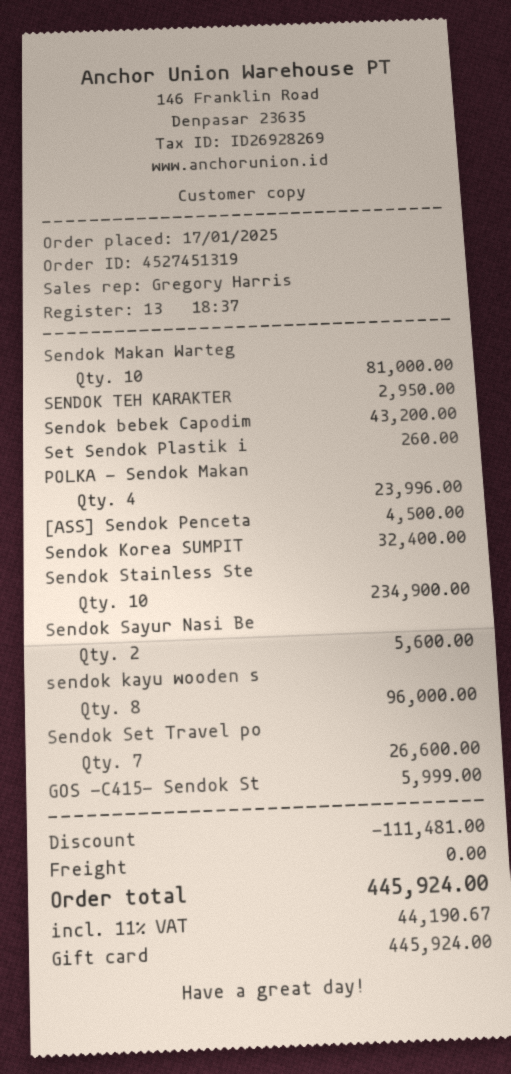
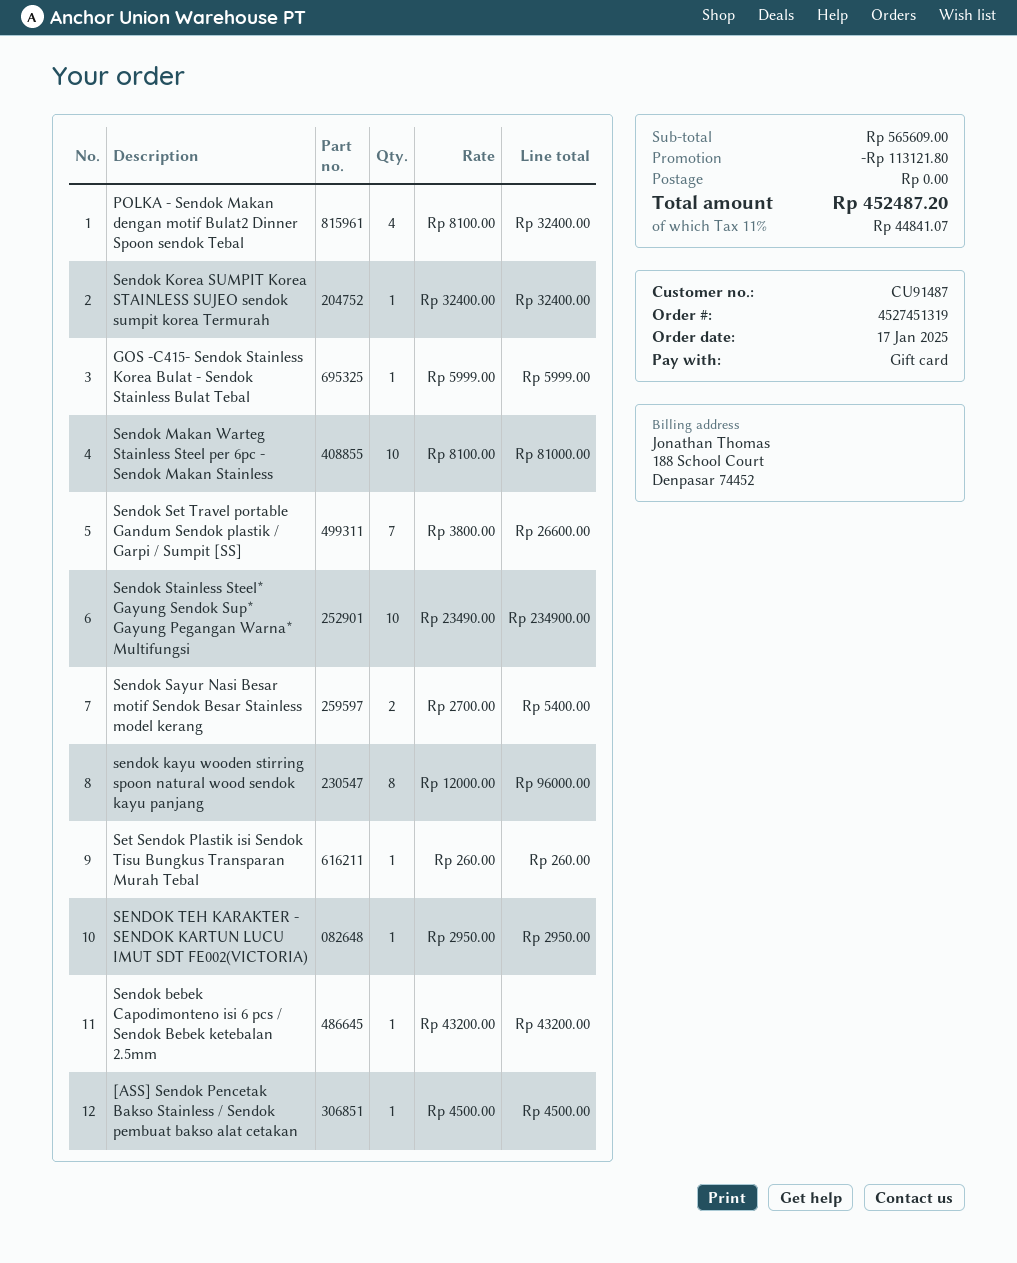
POLKA - Sendok Makan: 4 for 23996.00 -> 4 for 32400.00
Sendok Sayur Nasi Be: 2 for 5600.00 -> 2 for 5400.00
discount: 111481.00 -> 113121.80
tax: 11% = 44190.67 -> 11% = 44841.07
total: 445924.00 -> 452487.20

